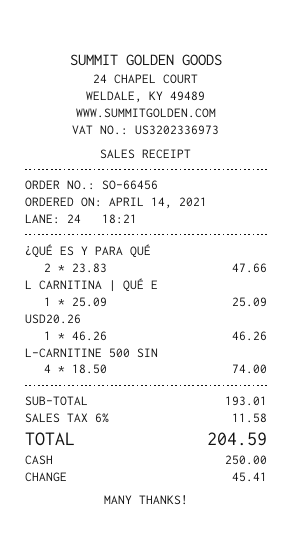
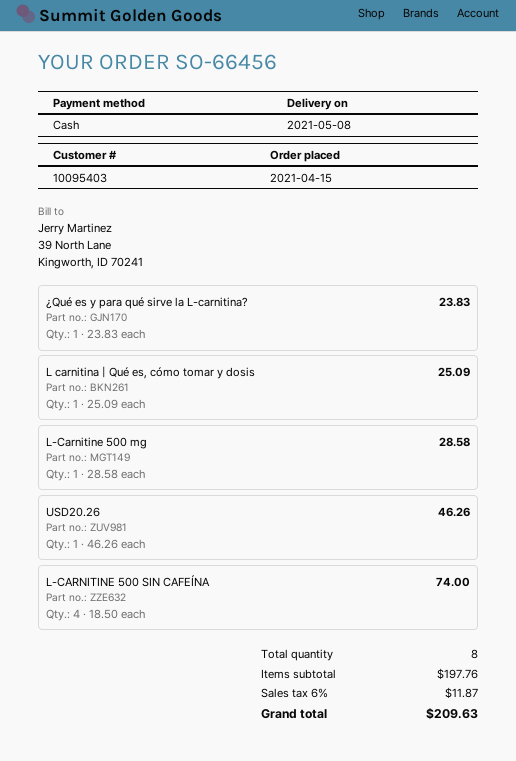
order date: 2021-04-14 -> 2021-04-15
¿QUÉ ES Y PARA QUÉ: 2 x 23.83 = 47.66 -> 1 x 23.83 = 23.83
L-Carnitine 500 mg: none -> 1 x 28.58 = 28.58
subtotal: 193.01 -> 197.76
tax: 6% = 11.58 -> 6% = 11.87
total: 204.59 -> 209.63

